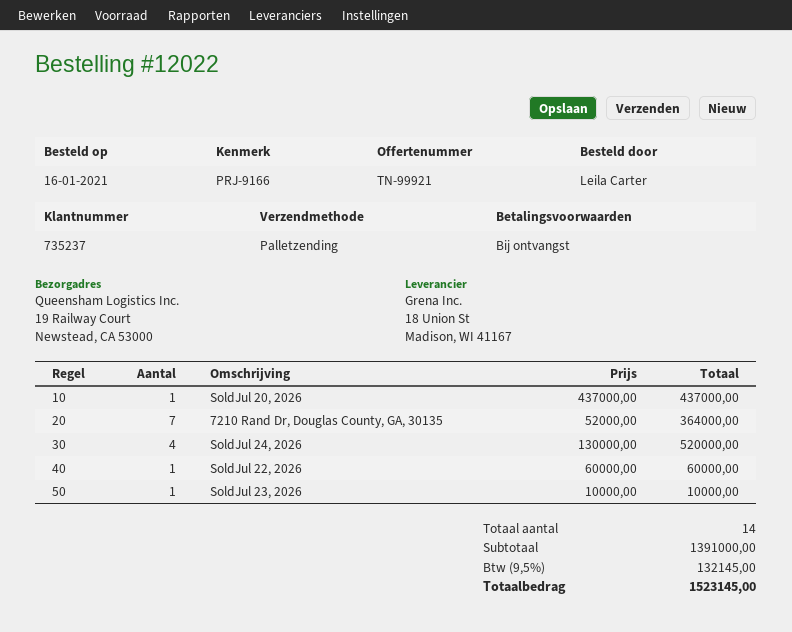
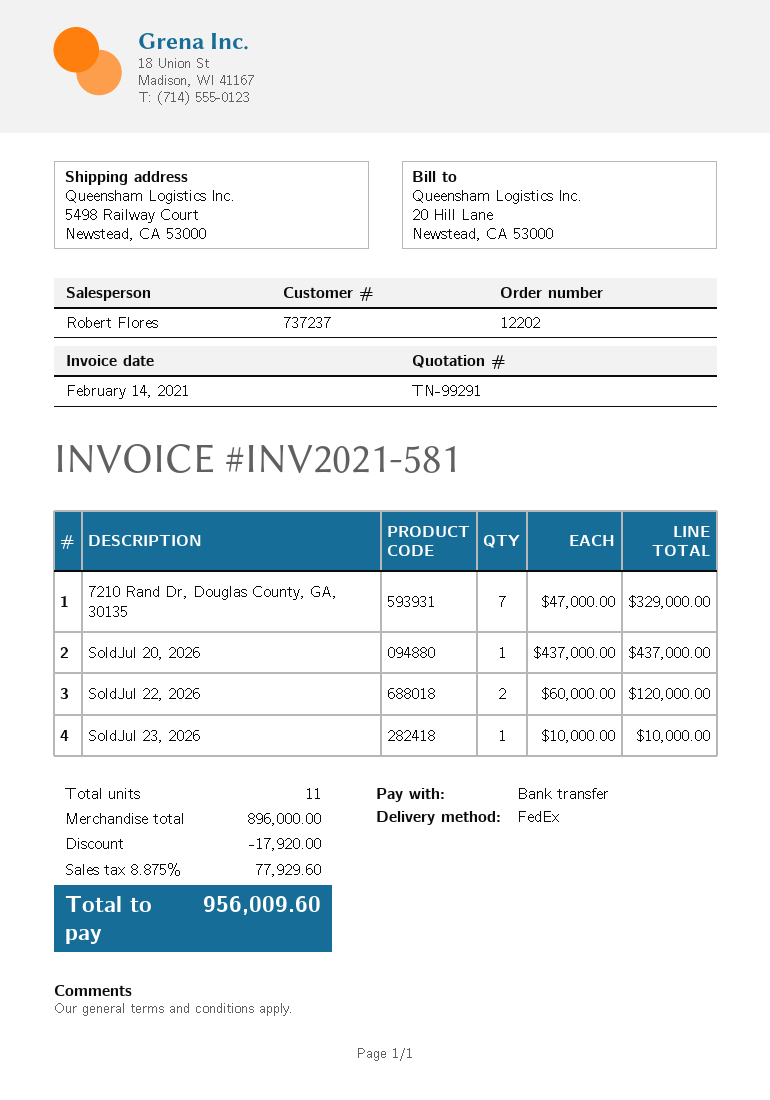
quote number: TN-99921 -> TN-99291
order number: 12022 -> 12202
customer number: 735237 -> 737237
shipping method: pallet freight -> FedEx
ship to: 19 Railway Court, Newstead, CA 53000 -> 5498 Railway Court, Newstead, CA 53000
7210 Rand Dr, Douglas County, GA, 30135: 7 x 52000.00 = 364000.00 -> 7 x 47000.00 = 329000.00
SoldJul 24, 2026: 4 x 130000.00 = 520000.00 -> none
SoldJul 22, 2026: 1 x 60000.00 = 60000.00 -> 2 x 60000.00 = 120000.00
total quantity: 14 -> 11
subtotal: 1391000.00 -> 896000.00
discount: none -> 17920.00
tax: 9.5% = 132145.00 -> 8.875% = 77929.60
total: 1523145.00 -> 956009.60

